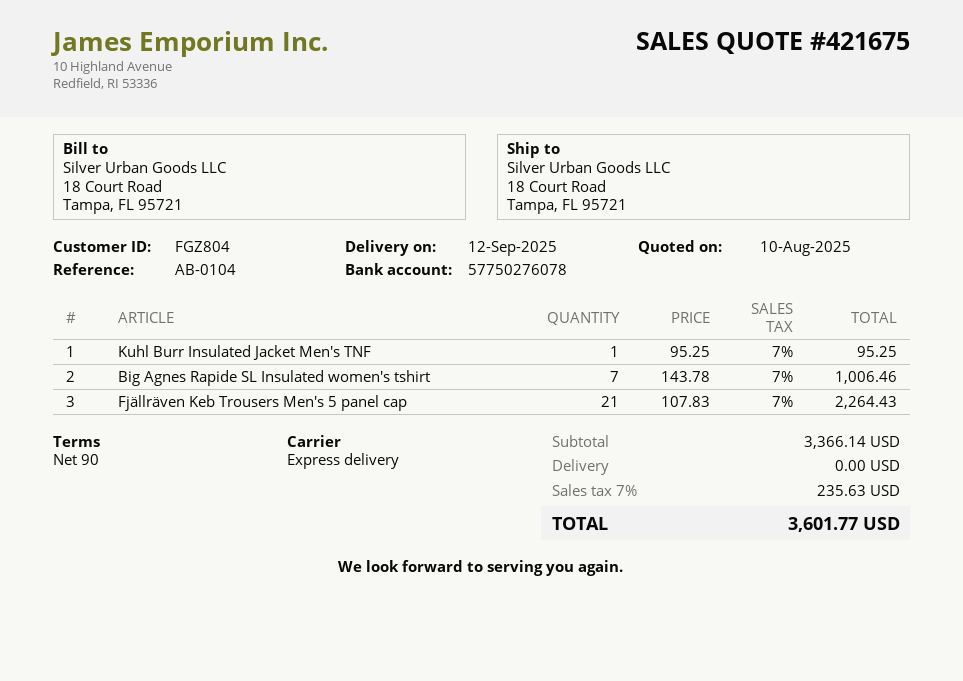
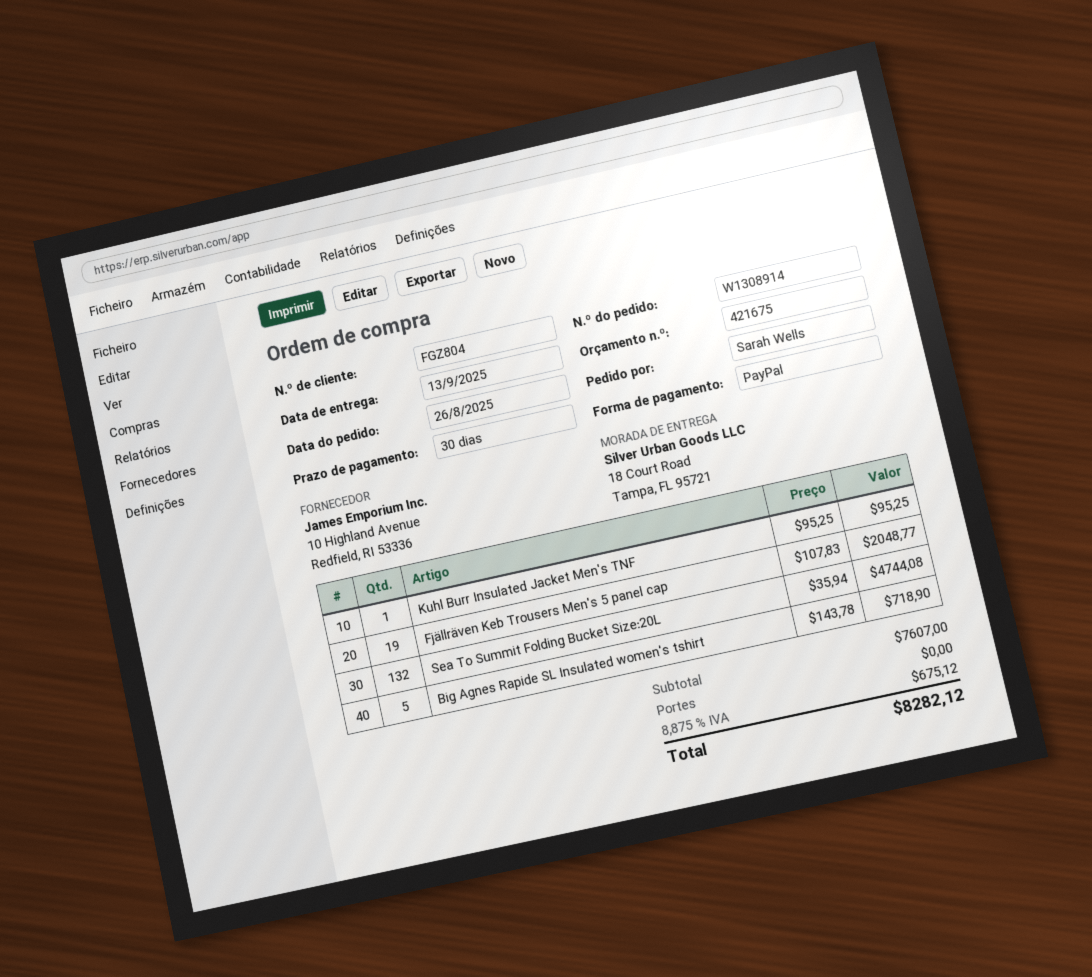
delivery date: 2025-09-12 -> 2025-09-13
payment terms: 90 days -> 30 days
Big Agnes Rapide SL Insulated women's tshirt: 7 x 143.78 = 1006.46 -> 5 x 143.78 = 718.90
Fjällräven Keb Trousers Men's 5 panel cap: 21 x 107.83 = 2264.43 -> 19 x 107.83 = 2048.77
Sea To Summit Folding Bucket Size:20L: none -> 132 x 35.94 = 4744.08
subtotal: 3366.14 -> 7607.00
tax: 7% = 235.63 -> 8.875% = 675.12
total: 3601.77 -> 8282.12

